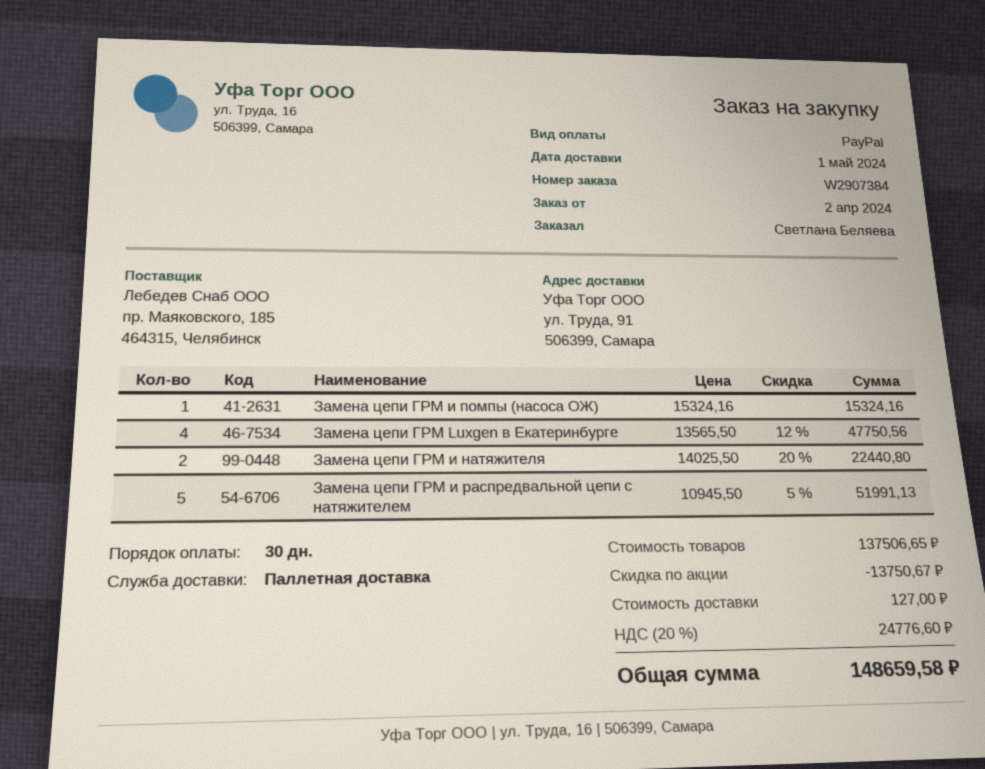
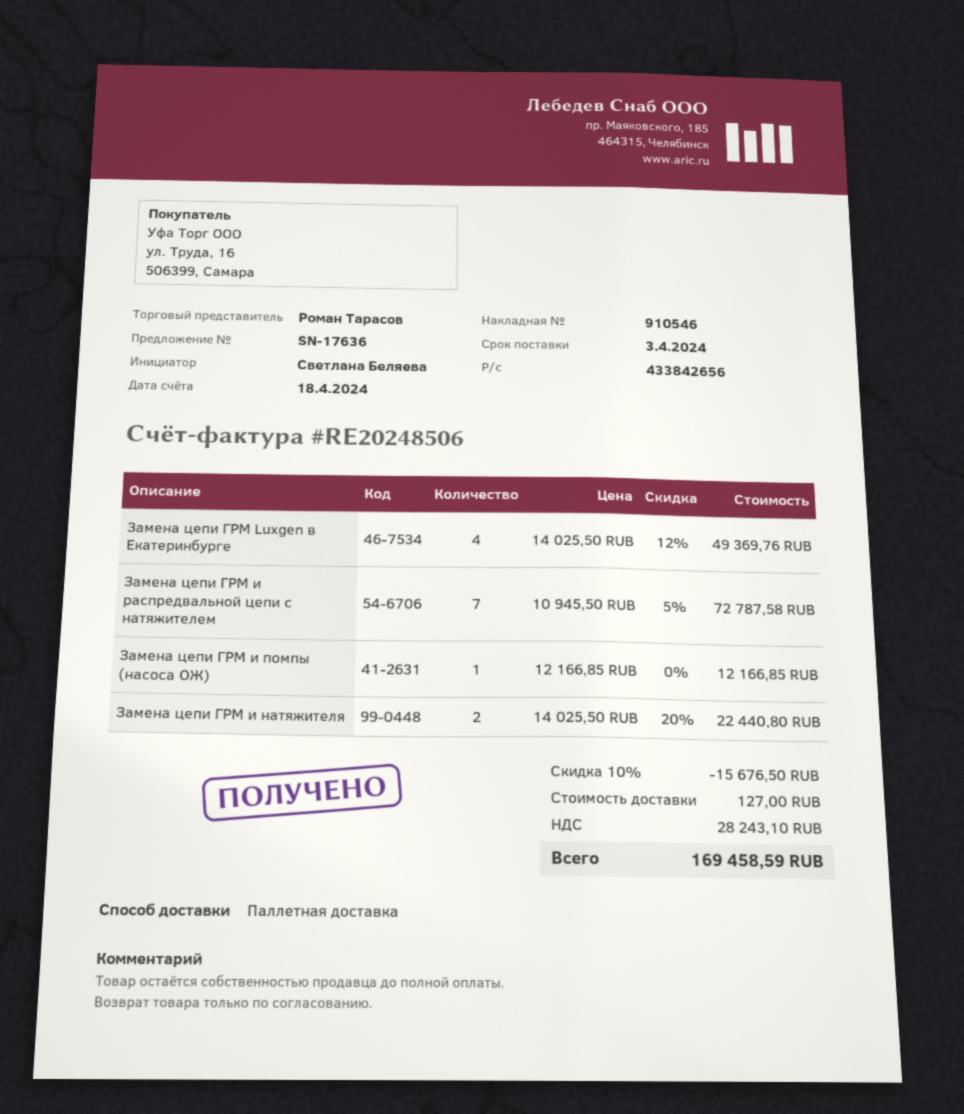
delivery date: 2024-05-01 -> 2024-04-03
Замена цепи ГРМ и помпы (насоса ОЖ): 1 x 15324.16 = 15324.16 -> 1 x 12166.85 = 12166.85
Замена цепи ГРМ Luxgen в Екатеринбурге: 4 x 13565.50 - 12% = 47750.56 -> 4 x 14025.50 - 12% = 49369.76
Замена цепи ГРМ и распредвальной цепи с натяжителем: 5 x 10945.50 - 5% = 51991.13 -> 7 x 10945.50 - 5% = 72787.58
discount: 13750.67 -> 15676.50
tax: 24776.60 -> 28243.10
total: 148659.58 -> 169458.59

